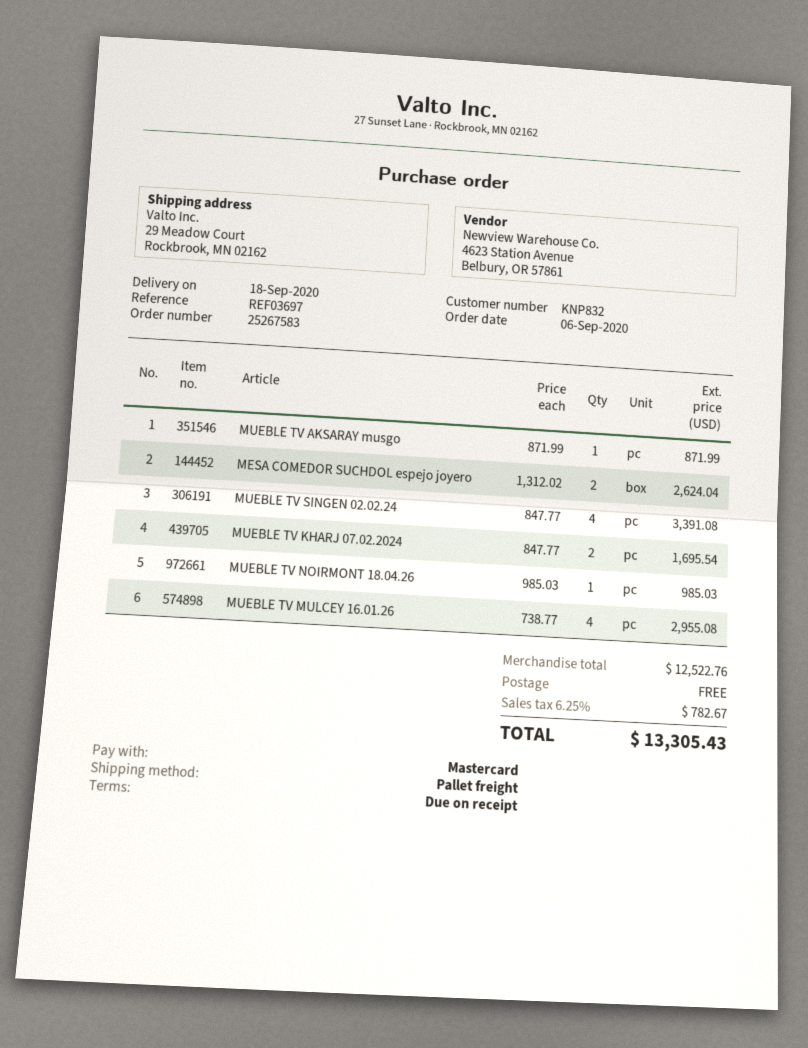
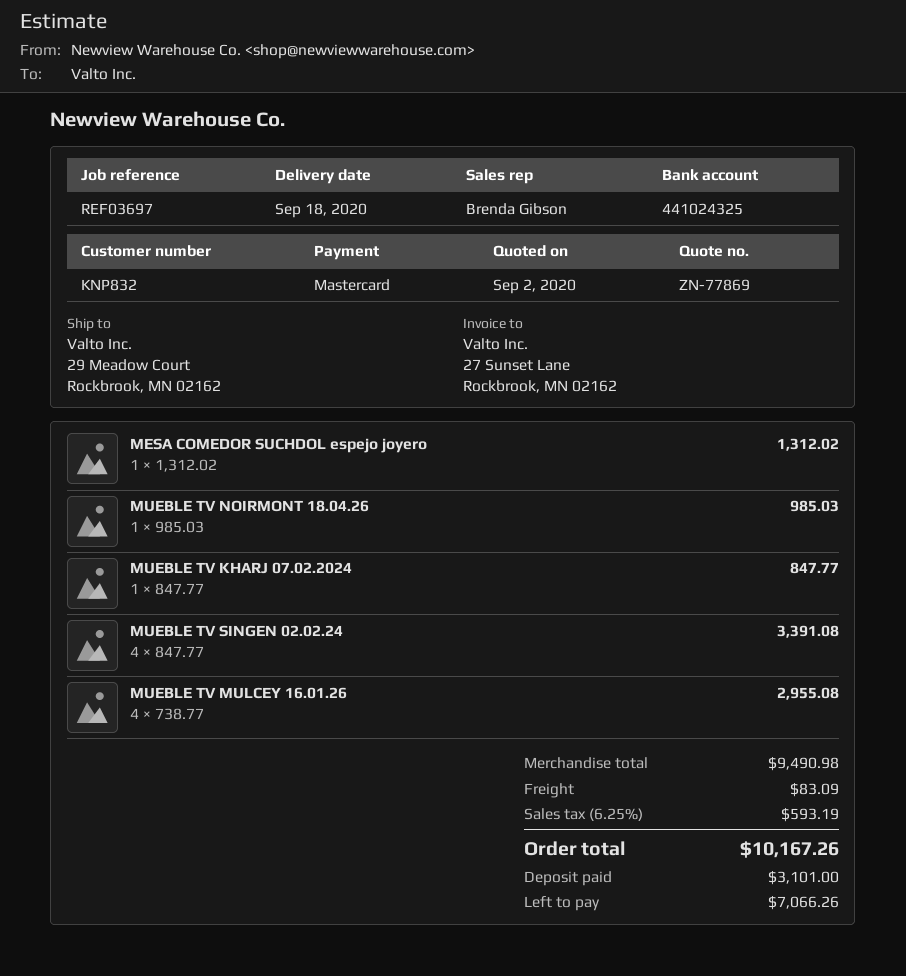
MUEBLE TV AKSARAY musgo: 1 x 871.99 = 871.99 -> none
MESA COMEDOR SUCHDOL espejo joyero: 2 x 1312.02 = 2624.04 -> 1 x 1312.02 = 1312.02
MUEBLE TV KHARJ 07.02.2024: 2 x 847.77 = 1695.54 -> 1 x 847.77 = 847.77
subtotal: 12522.76 -> 9490.98
shipping: 0.00 -> 83.09
tax: 6.25% = 782.67 -> 6.25% = 593.19
total: 13305.43 -> 10167.26

